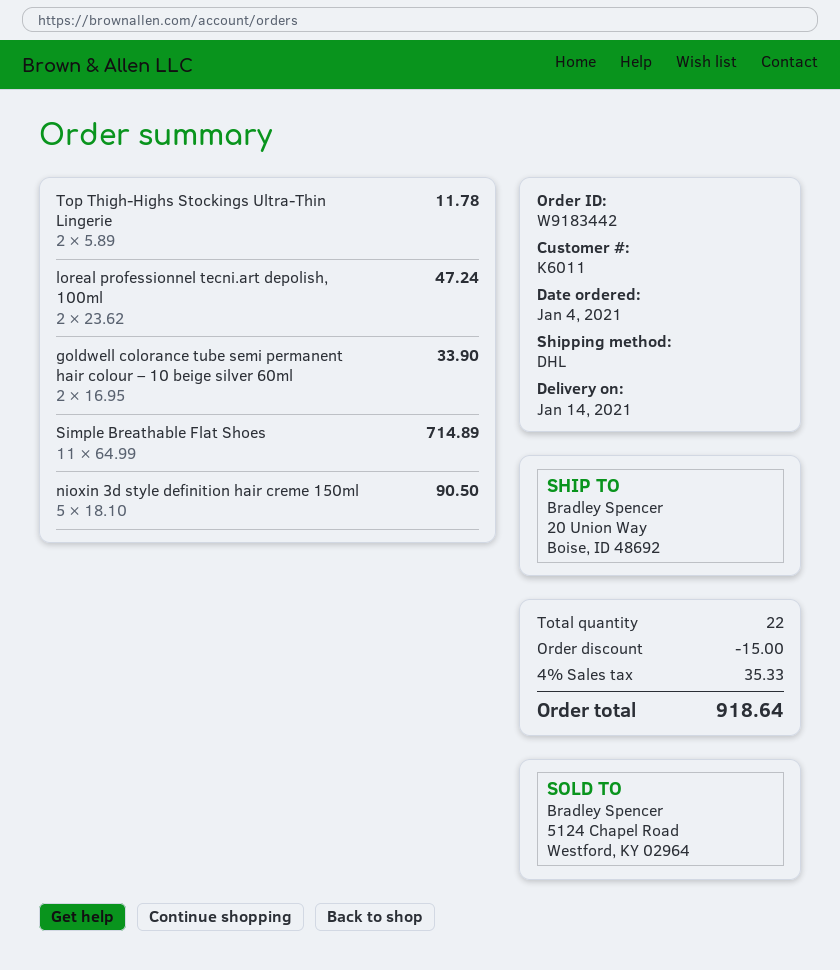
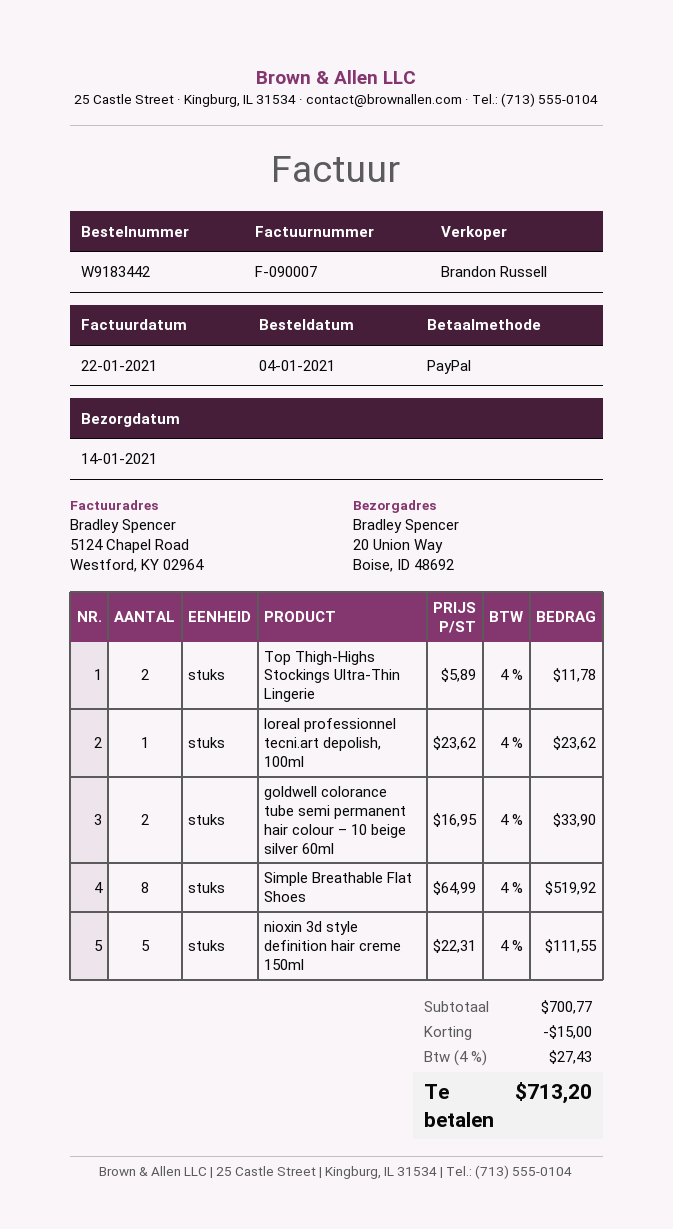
loreal professionnel tecni.art depolish, 100ml: 2 x 23.62 = 47.24 -> 1 x 23.62 = 23.62
Simple Breathable Flat Shoes: 11 x 64.99 = 714.89 -> 8 x 64.99 = 519.92
nioxin 3d style definition hair creme 150ml: 5 x 18.10 = 90.50 -> 5 x 22.31 = 111.55
tax: 4% = 35.33 -> 4% = 27.43
total: 918.64 -> 713.20

